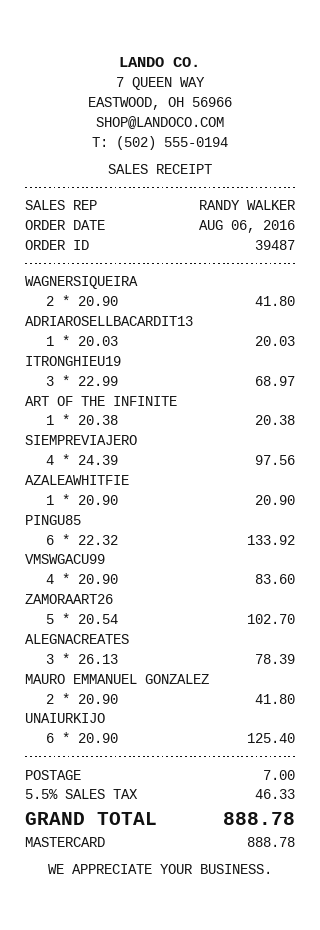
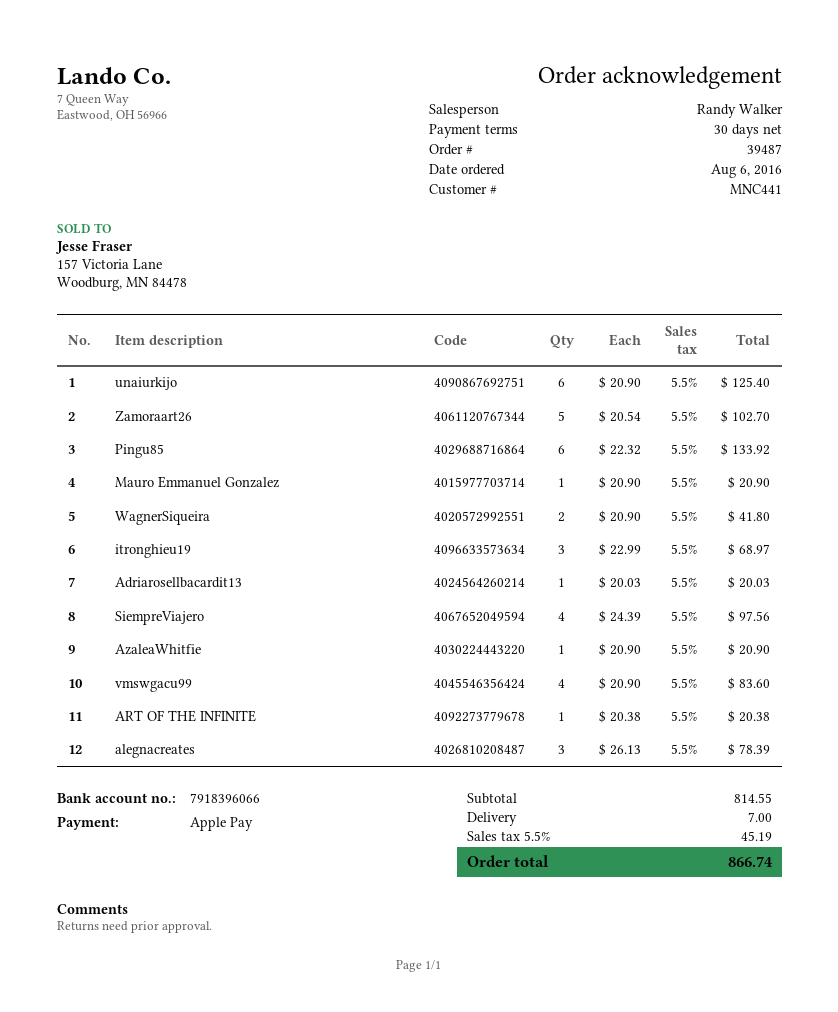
payment method: Mastercard -> Apple Pay
MAURO EMMANUEL GONZALEZ: 2 x 20.90 = 41.80 -> 1 x 20.90 = 20.90
tax: 5.5% = 46.33 -> 5.5% = 45.19
total: 888.78 -> 866.74

